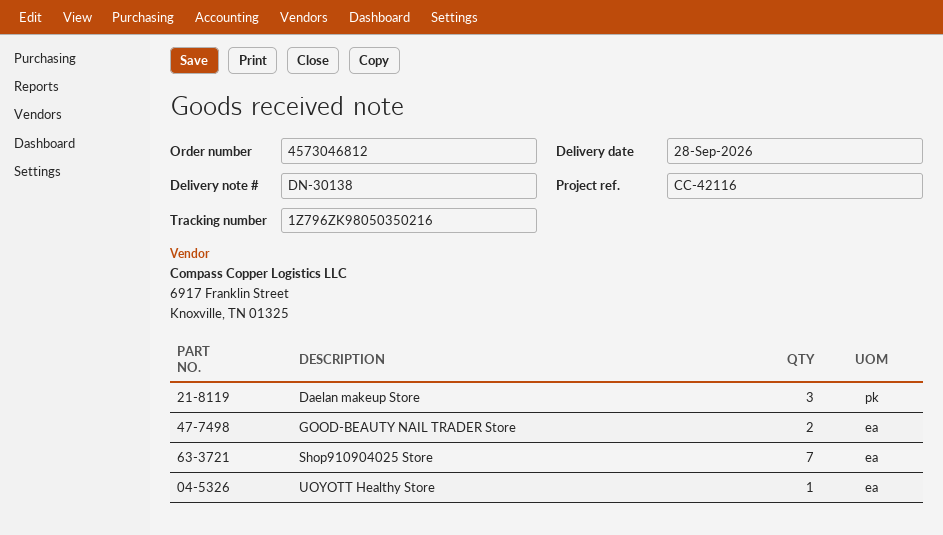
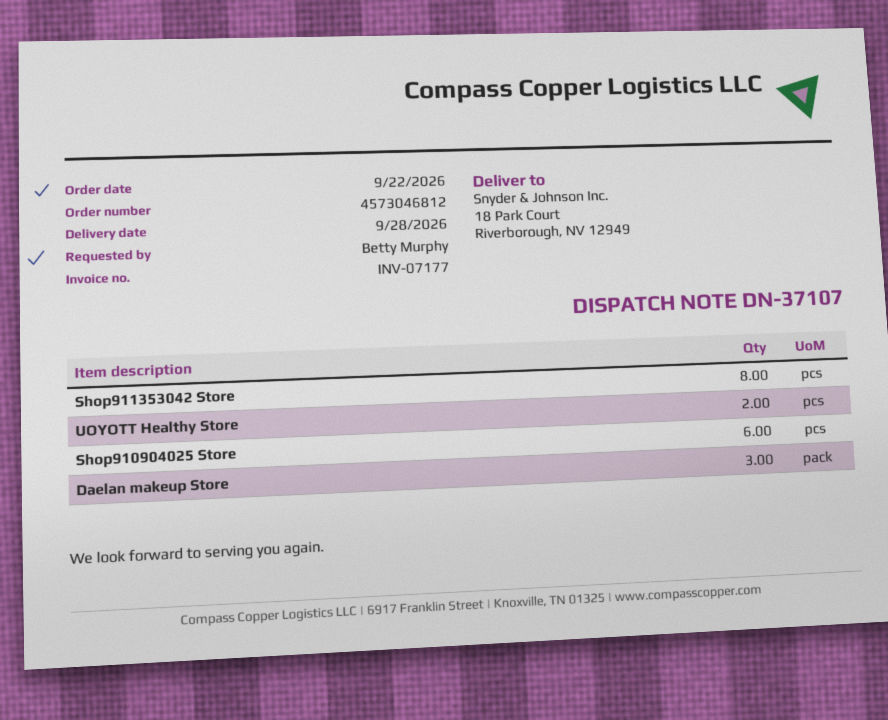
delivery note number: DN-30138 -> DN-37107
GOOD-BEAUTY NAIL TRADER Store: 2 -> none
Shop910904025 Store: 7 -> 6
UOYOTT Healthy Store: 1 -> 2
Shop911353042 Store: none -> 8

